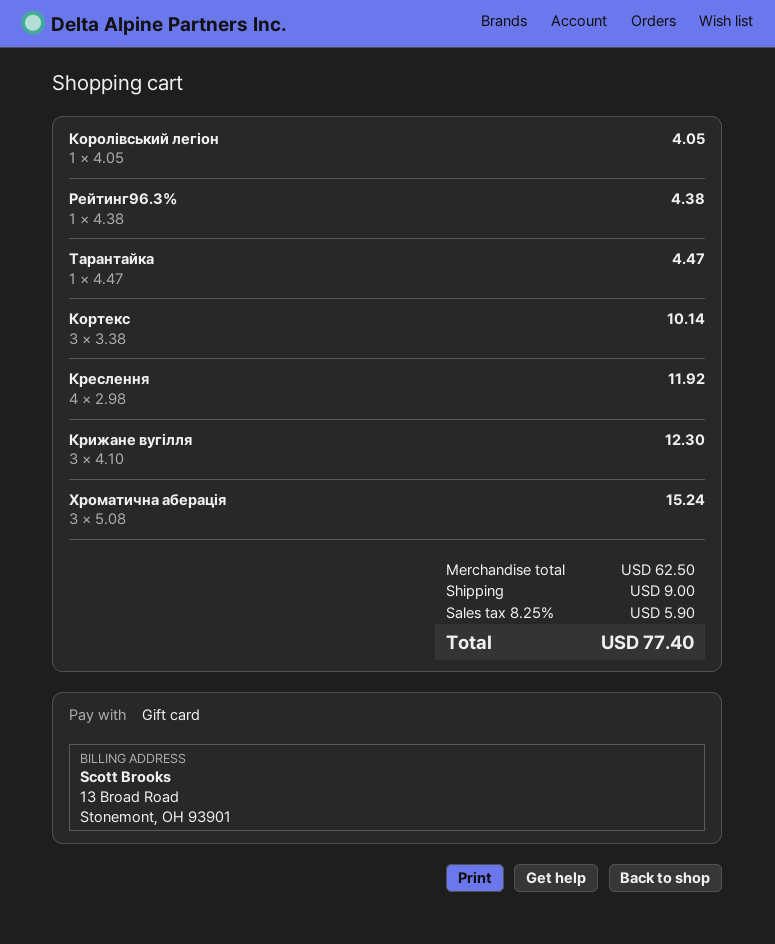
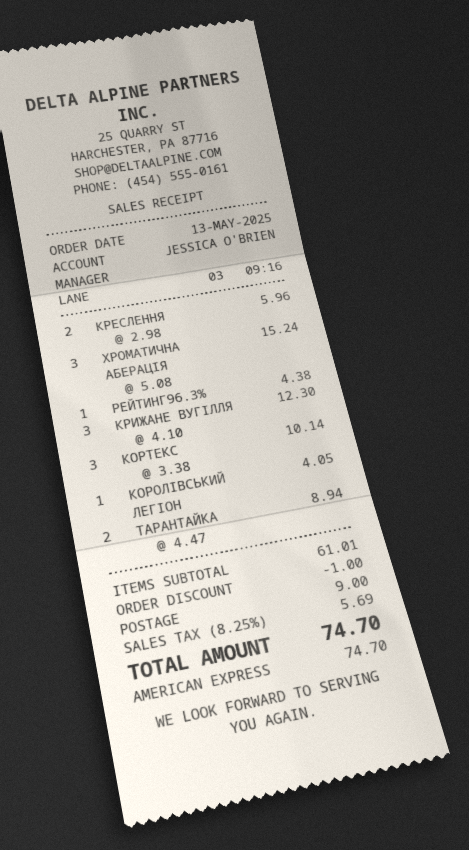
payment method: gift card -> American Express
Тарантайка: 1 x 4.47 = 4.47 -> 2 x 4.47 = 8.94
Креслення: 4 x 2.98 = 11.92 -> 2 x 2.98 = 5.96
subtotal: 62.50 -> 61.01
discount: none -> 1.00
tax: 8.25% = 5.90 -> 8.25% = 5.69
total: 77.40 -> 74.70

